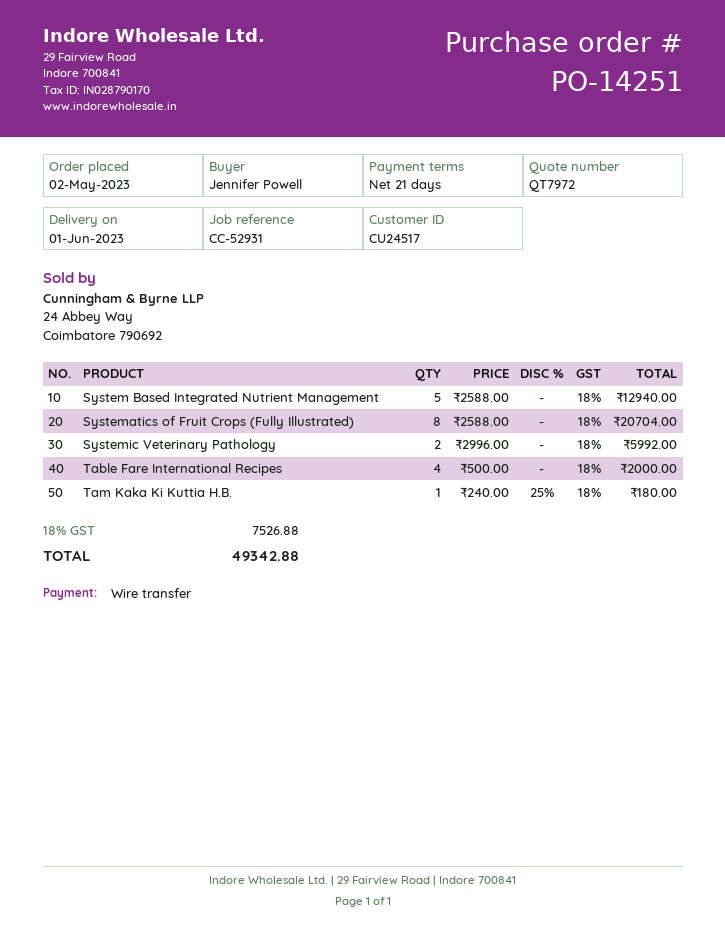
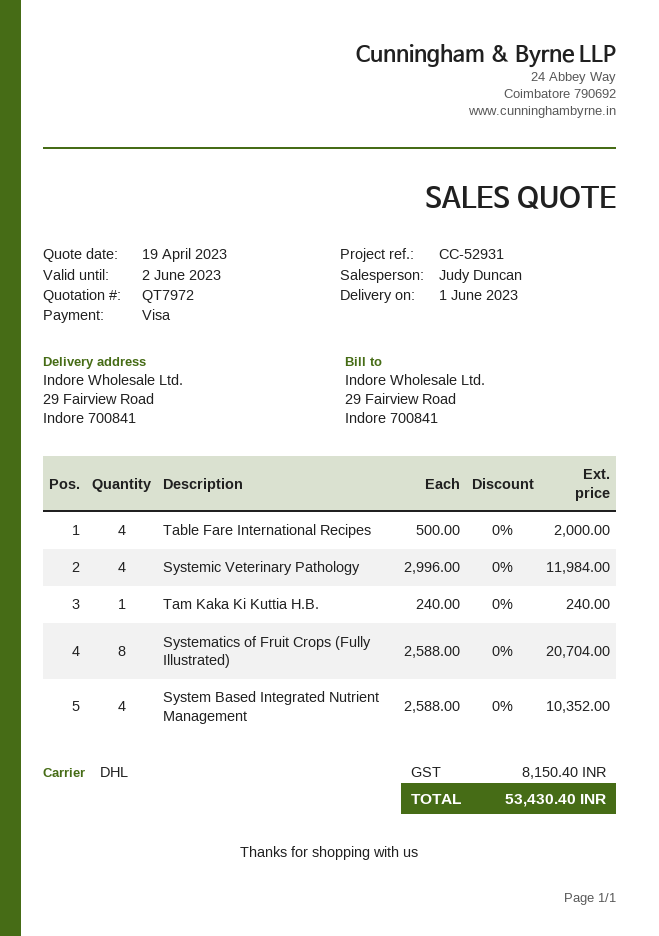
payment method: bank transfer -> Visa
System Based Integrated Nutrient Management: 5 x 2588.00 = 12940.00 -> 4 x 2588.00 = 10352.00
Systemic Veterinary Pathology: 2 x 2996.00 = 5992.00 -> 4 x 2996.00 = 11984.00
Tam Kaka Ki Kuttia H.B.: 1 x 240.00 - 25% = 180.00 -> 1 x 240.00 = 240.00
tax: 7526.88 -> 8150.40
total: 49342.88 -> 53430.40

